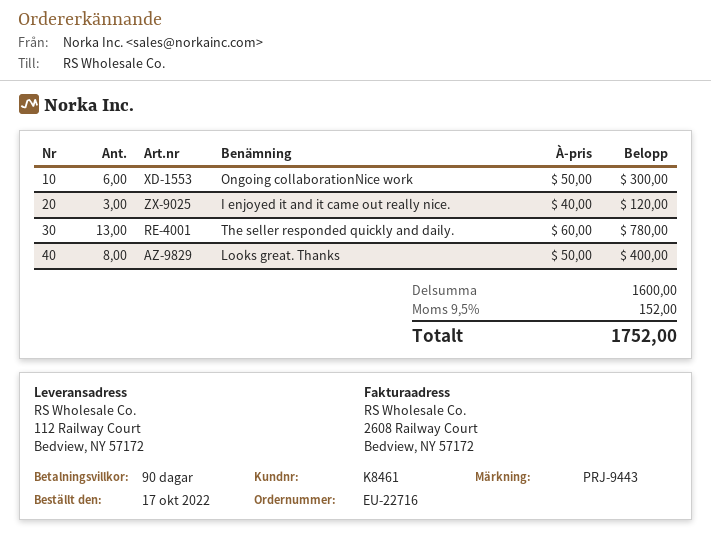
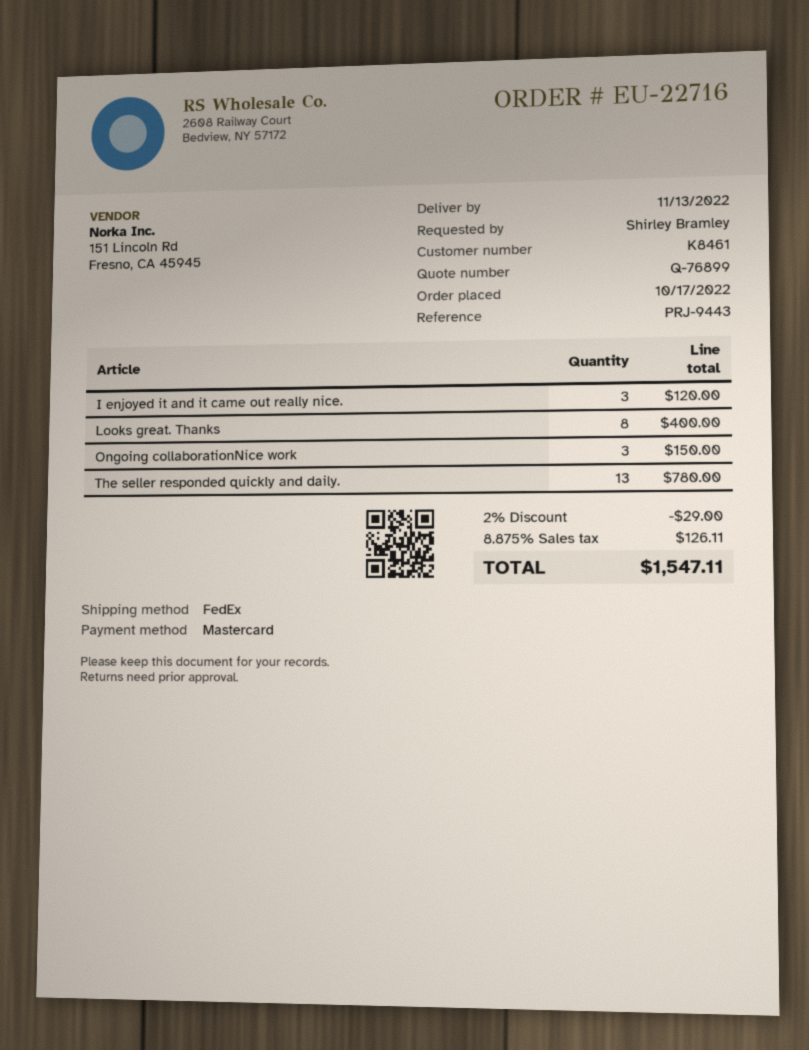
Ongoing collaborationNice work: 6 for 300.00 -> 3 for 150.00
discount: none -> 2% = 29.00
tax: 9.5% = 152.00 -> 8.875% = 126.11
total: 1752.00 -> 1547.11

